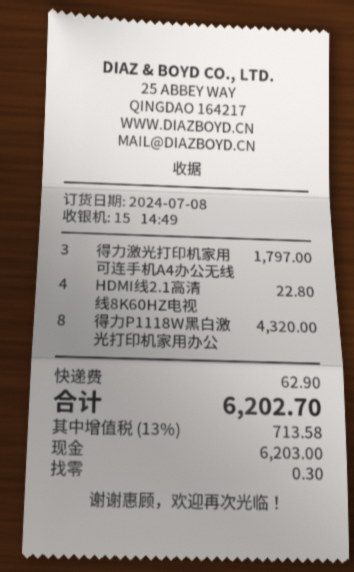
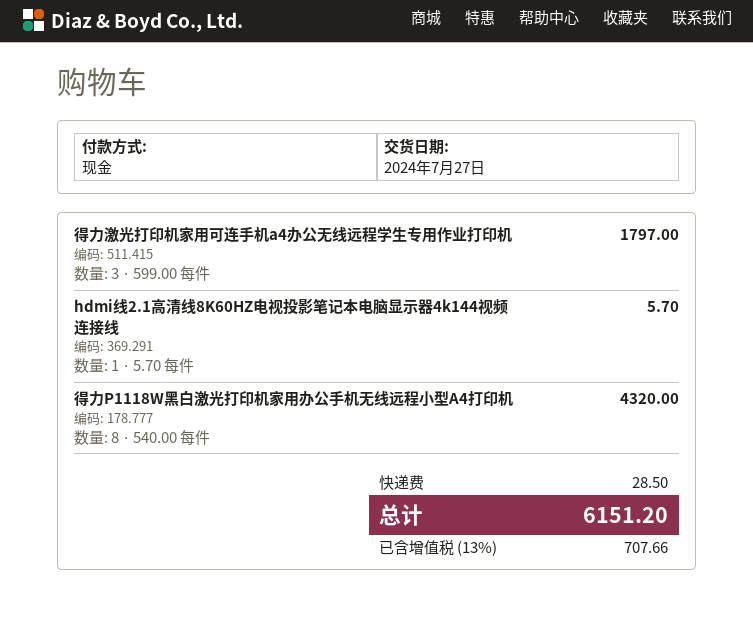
HDMI线2.1高清线8K60HZ电视: 4 for 22.80 -> 1 for 5.70
shipping: 62.90 -> 28.50
tax: 13% = 713.58 -> 13% = 707.66
total: 6202.70 -> 6151.20

